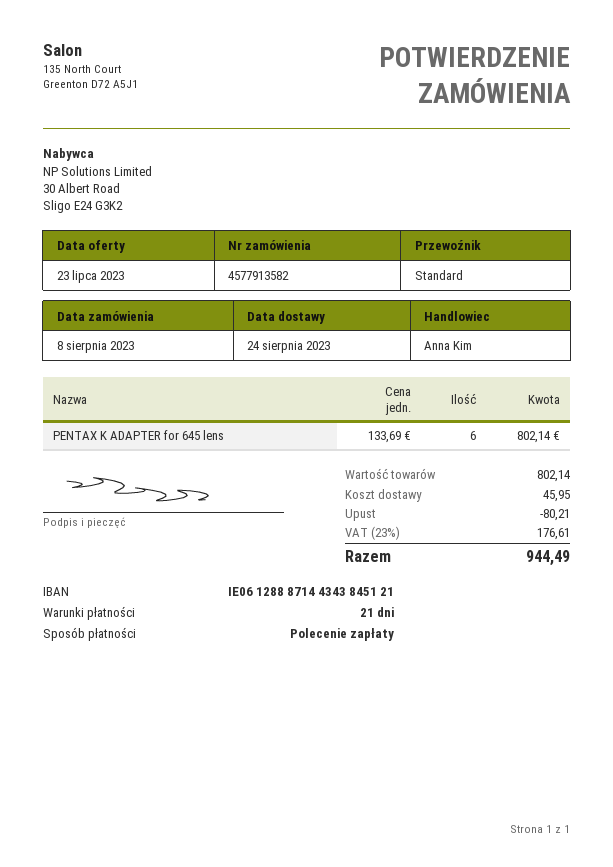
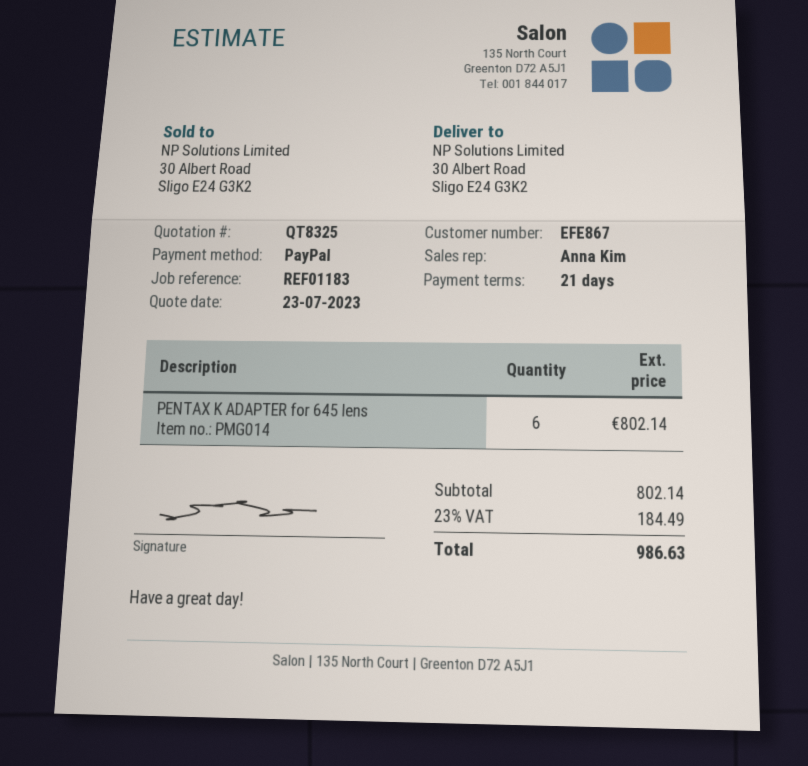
payment method: direct debit -> PayPal
discount: 80.21 -> none
shipping: 45.95 -> none
tax: 23% = 176.61 -> 23% = 184.49
total: 944.49 -> 986.63

